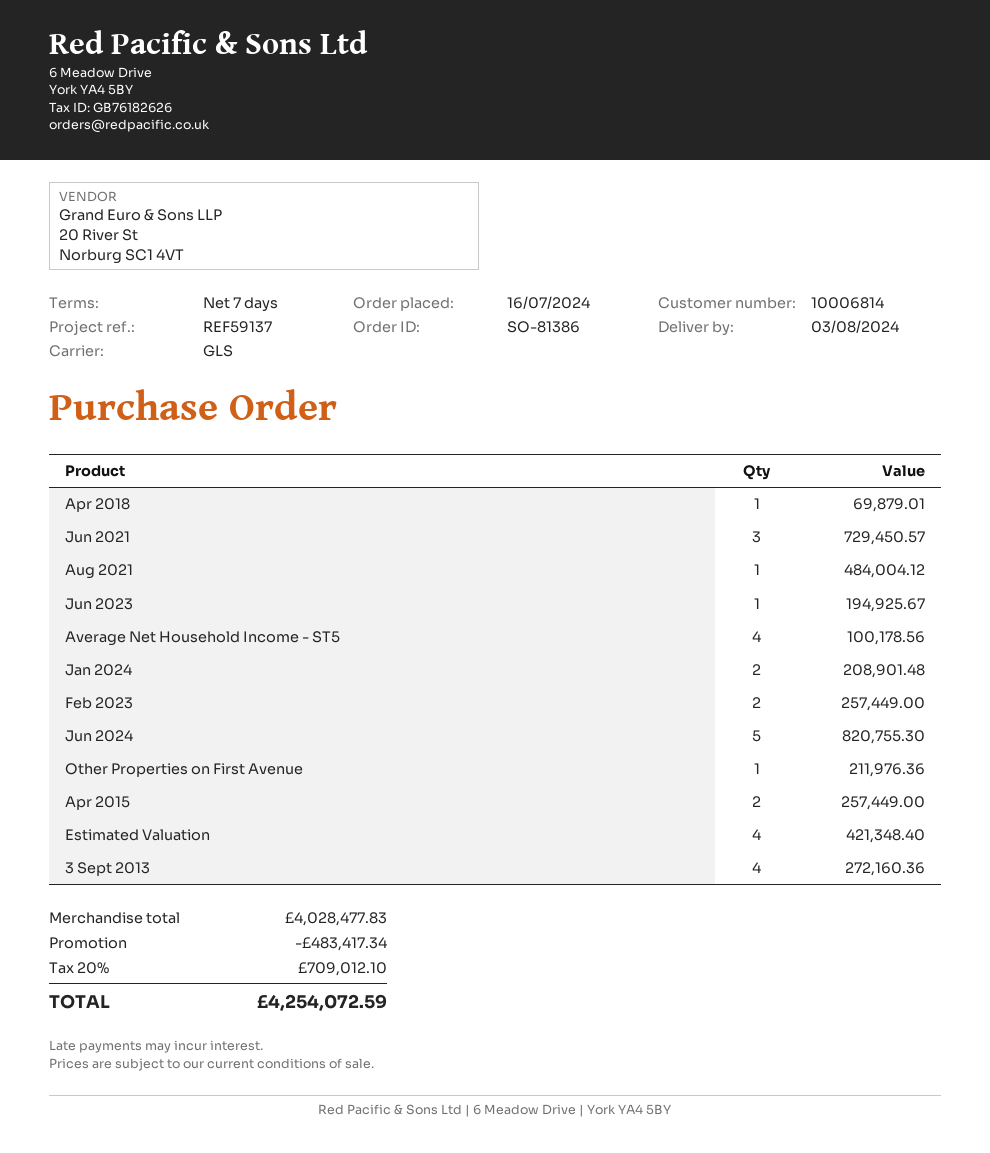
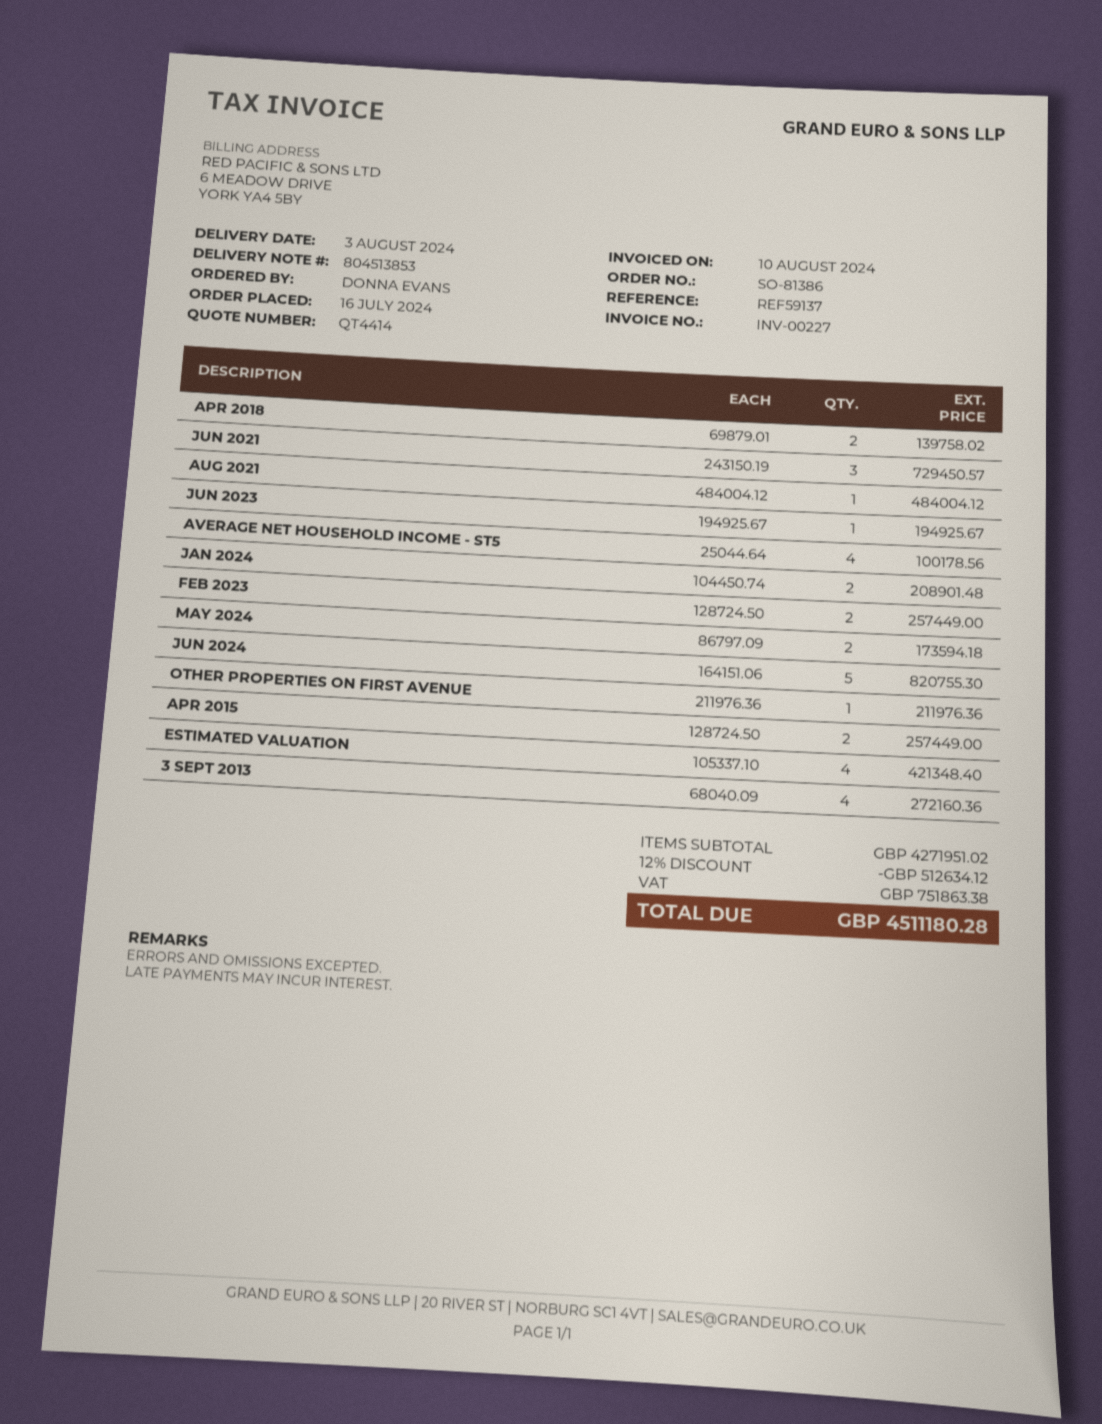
Apr 2018: 1 for 69879.01 -> 2 for 139758.02
MAY 2024: none -> 2 for 173594.18
subtotal: 4028477.83 -> 4271951.02
discount: 483417.34 -> 512634.12
tax: 709012.10 -> 751863.38
total: 4254072.59 -> 4511180.28

